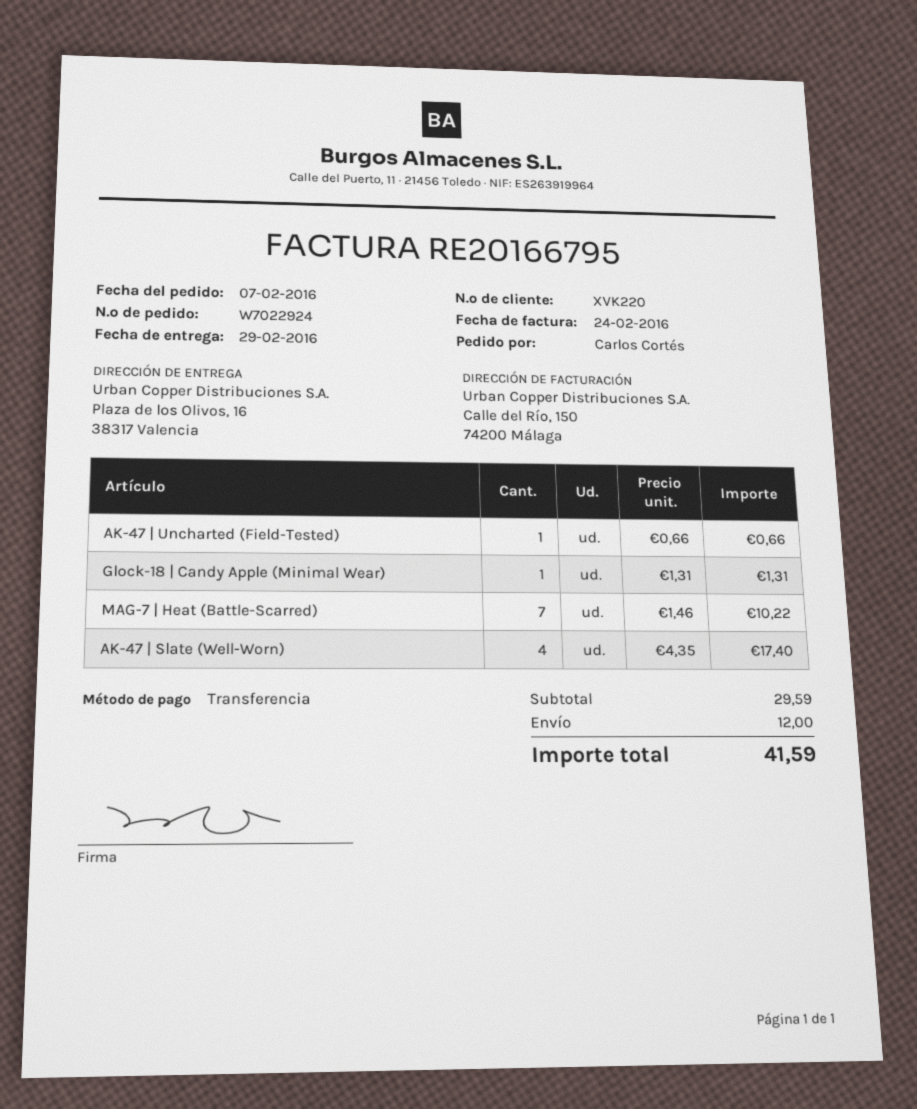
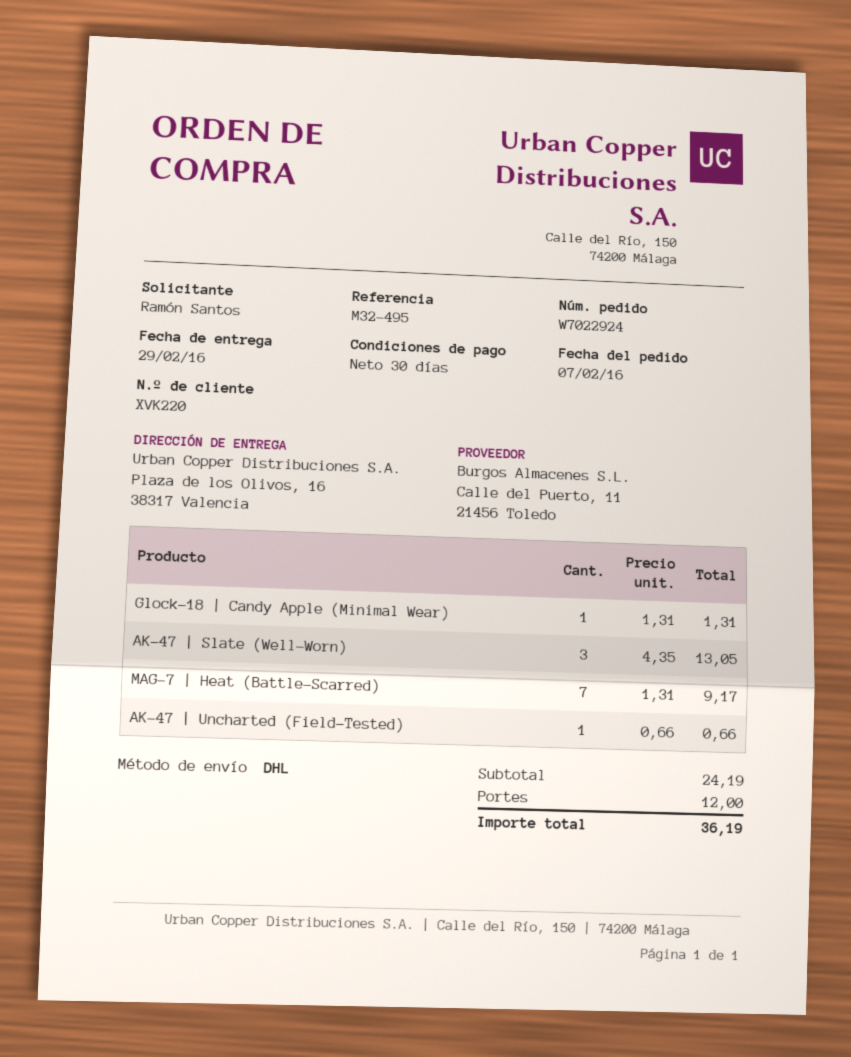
ordered by: Carlos Cortés -> Ramón Santos
MAG-7 | Heat (Battle-Scarred): 7 x 1.46 = 10.22 -> 7 x 1.31 = 9.17
AK-47 | Slate (Well-Worn): 4 x 4.35 = 17.40 -> 3 x 4.35 = 13.05
subtotal: 29.59 -> 24.19
total: 41.59 -> 36.19

